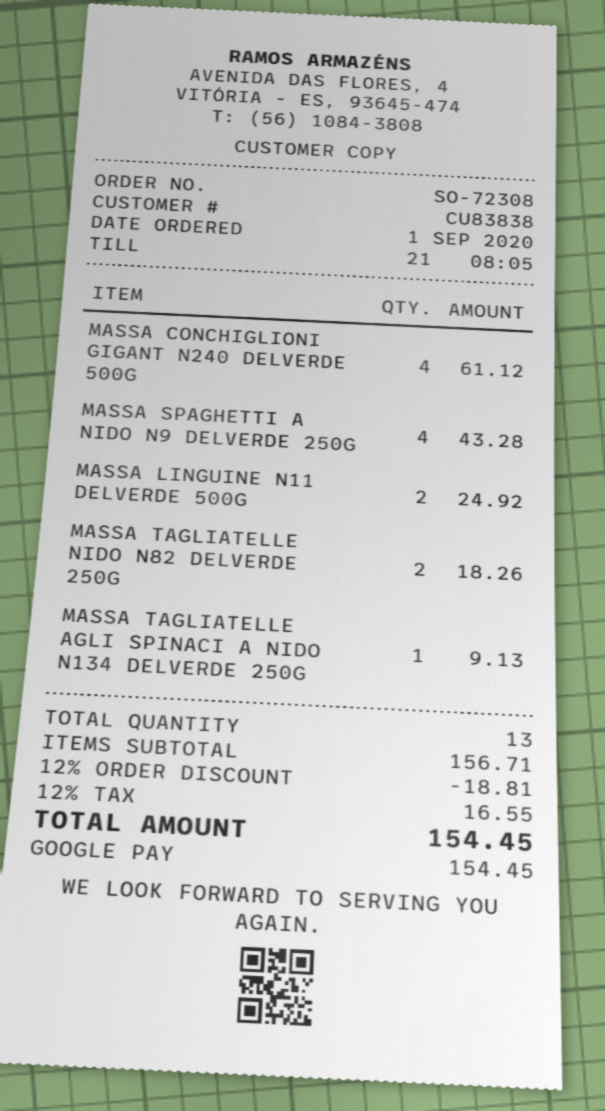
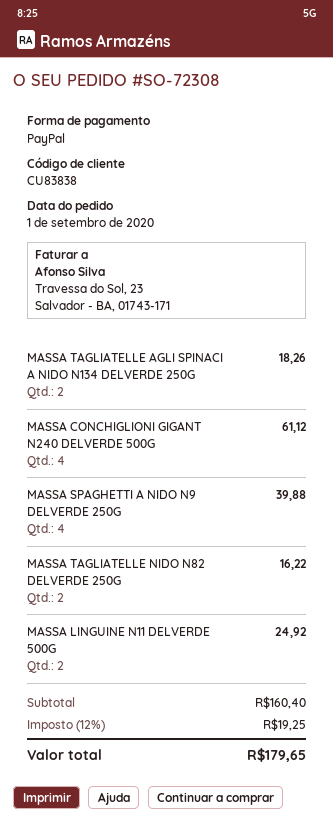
payment method: Google Pay -> PayPal
MASSA SPAGHETTI A NIDO N9 DELVERDE 250G: 4 for 43.28 -> 4 for 39.88
MASSA TAGLIATELLE NIDO N82 DELVERDE 250G: 2 for 18.26 -> 2 for 16.22
MASSA TAGLIATELLE AGLI SPINACI A NIDO N134 DELVERDE 250G: 1 for 9.13 -> 2 for 18.26
subtotal: 156.71 -> 160.40
discount: 12% = 18.81 -> none
tax: 12% = 16.55 -> 12% = 19.25
total: 154.45 -> 179.65

